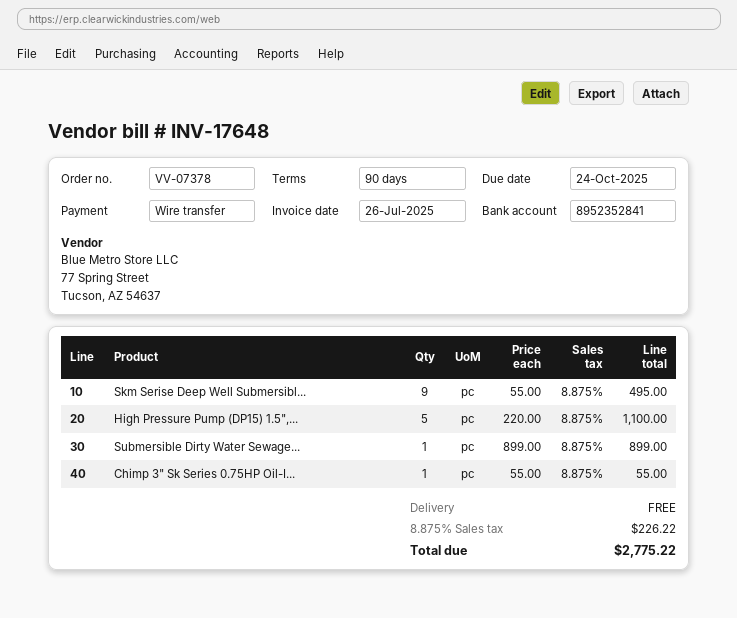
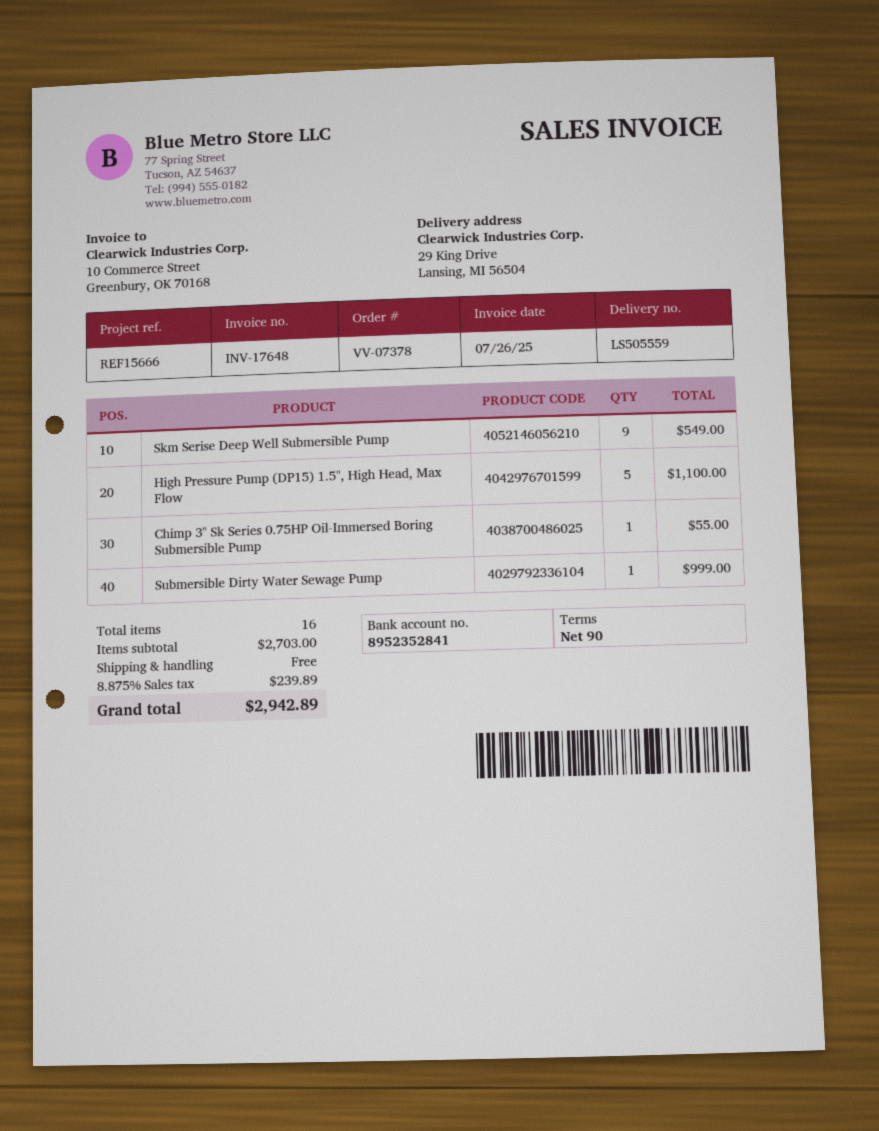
Skm Serise Deep Well Submersibl...: 9 for 495.00 -> 9 for 549.00
Submersible Dirty Water Sewage...: 1 for 899.00 -> 1 for 999.00
tax: 8.875% = 226.22 -> 8.875% = 239.89
total: 2775.22 -> 2942.89

